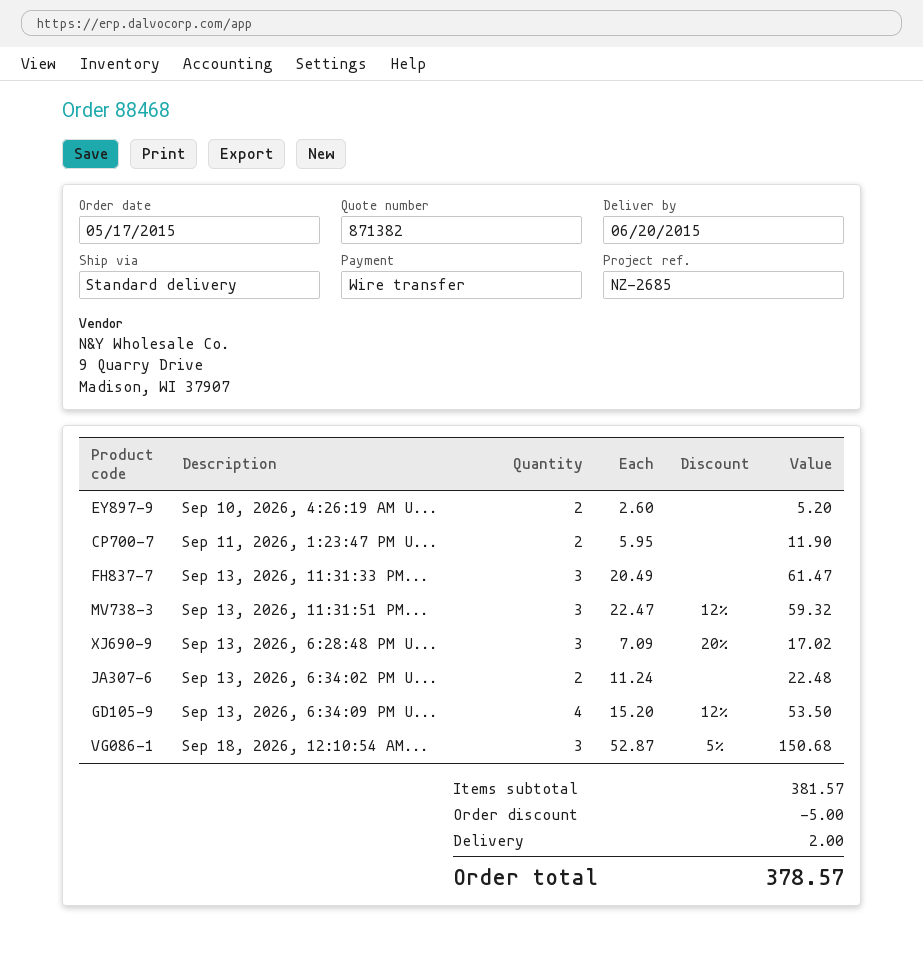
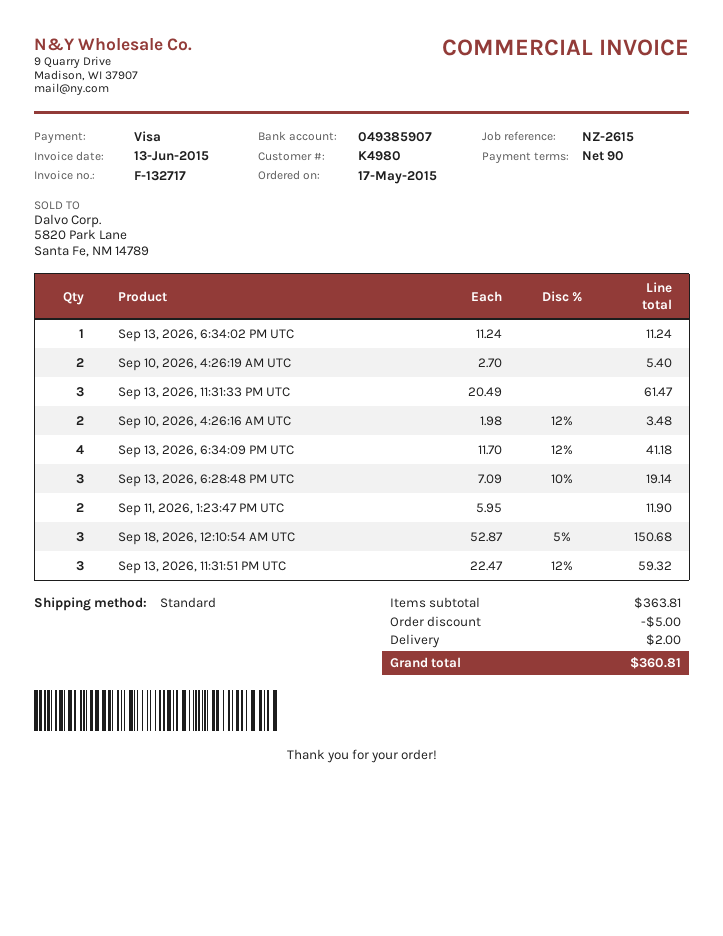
reference: NZ-2685 -> NZ-2615
payment method: bank transfer -> Visa
Sep 10, 2026, 4:26:19 AM U...: 2 x 2.60 = 5.20 -> 2 x 2.70 = 5.40
Sep 13, 2026, 6:28:48 PM U...: 3 x 7.09 - 20% = 17.02 -> 3 x 7.09 - 10% = 19.14
Sep 13, 2026, 6:34:02 PM U...: 2 x 11.24 = 22.48 -> 1 x 11.24 = 11.24
Sep 13, 2026, 6:34:09 PM U...: 4 x 15.20 - 12% = 53.50 -> 4 x 11.70 - 12% = 41.18
Sep 10, 2026, 4:26:16 AM UTC: none -> 2 x 1.98 - 12% = 3.48
subtotal: 381.57 -> 363.81
total: 378.57 -> 360.81

